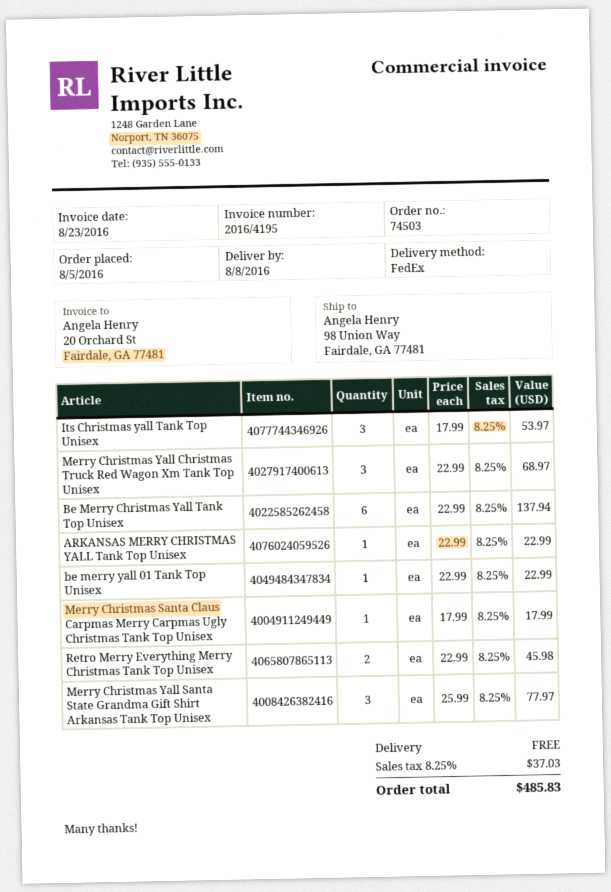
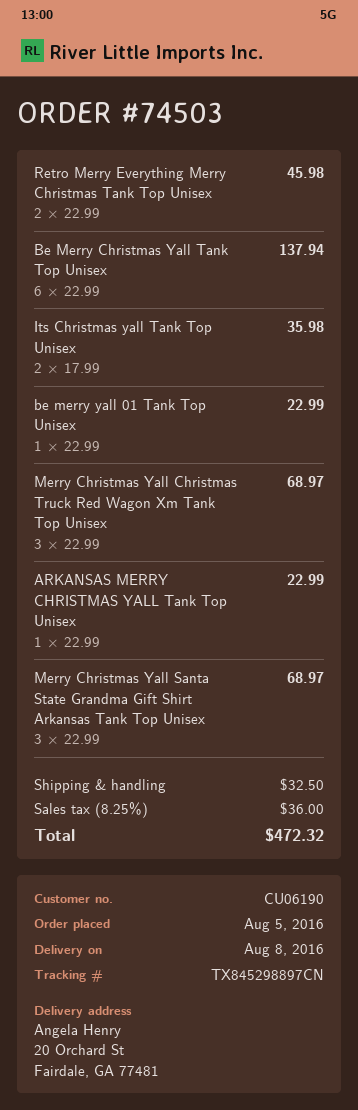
ship to: 98 Union Way, Fairdale, GA 77481 -> 20 Orchard St, Fairdale, GA 77481
Its Christmas yall Tank Top Unisex: 3 x 17.99 = 53.97 -> 2 x 17.99 = 35.98
Merry Christmas Santa Claus Carpmas Merry Carpmas Ugly Christmas Tank Top Unisex: 1 x 17.99 = 17.99 -> none
Merry Christmas Yall Santa State Grandma Gift Shirt Arkansas Tank Top Unisex: 3 x 25.99 = 77.97 -> 3 x 22.99 = 68.97
shipping: 0.00 -> 32.50
tax: 8.25% = 37.03 -> 8.25% = 36.00
total: 485.83 -> 472.32

